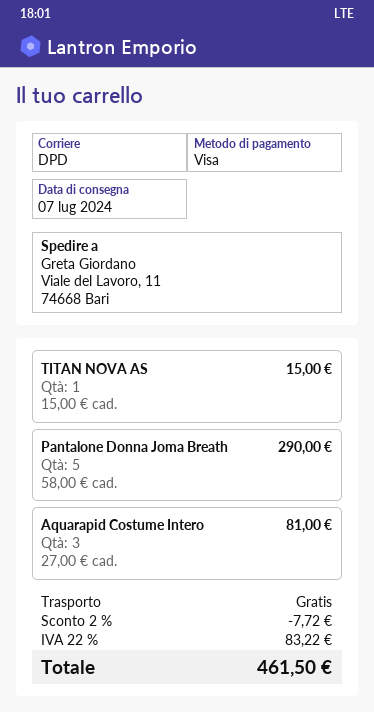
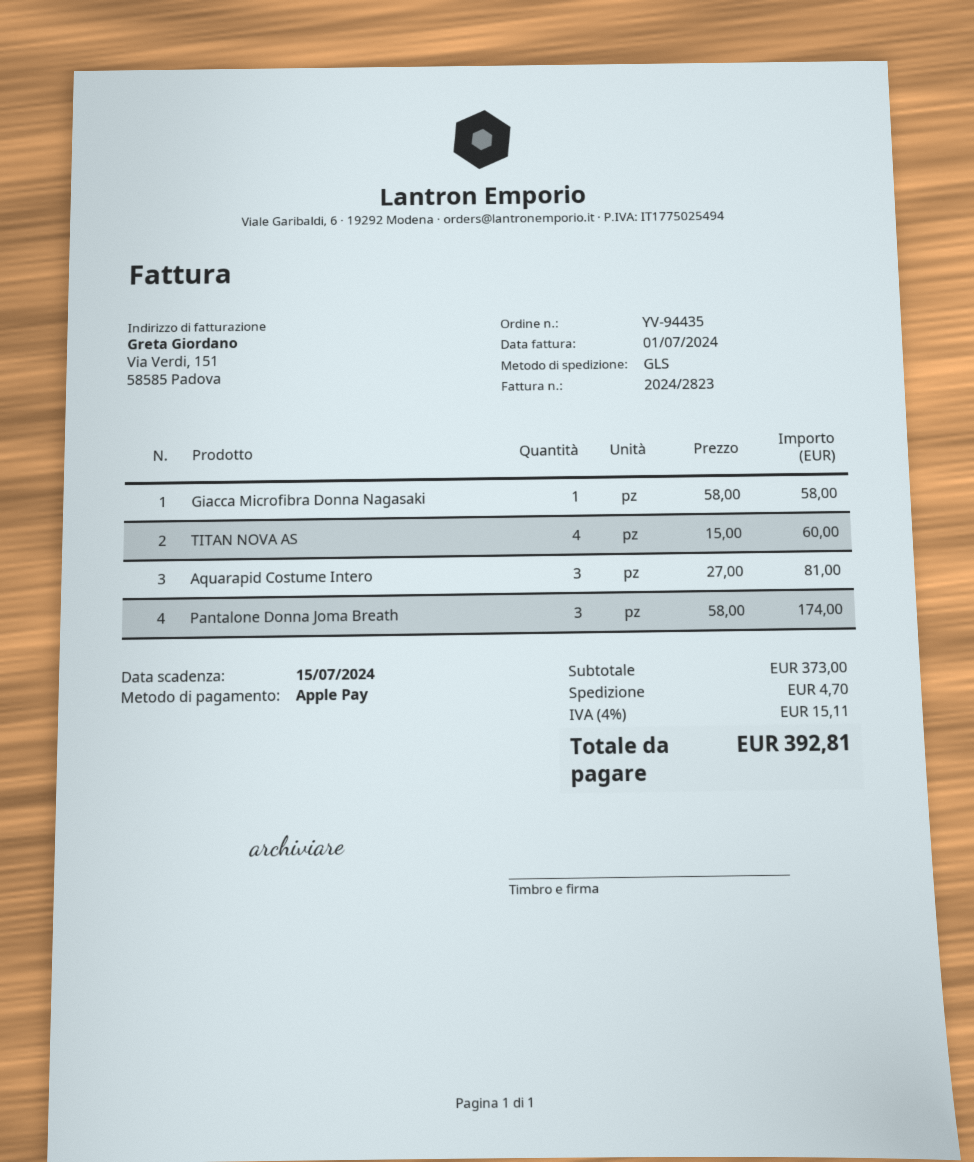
payment method: Visa -> Apple Pay
shipping method: DPD -> GLS
TITAN NOVA AS: 1 x 15.00 = 15.00 -> 4 x 15.00 = 60.00
Pantalone Donna Joma Breath: 5 x 58.00 = 290.00 -> 3 x 58.00 = 174.00
Giacca Microfibra Donna Nagasaki: none -> 1 x 58.00 = 58.00
discount: 2% = 7.72 -> none
shipping: 0.00 -> 4.70
tax: 22% = 83.22 -> 4% = 15.11
total: 461.50 -> 392.81

